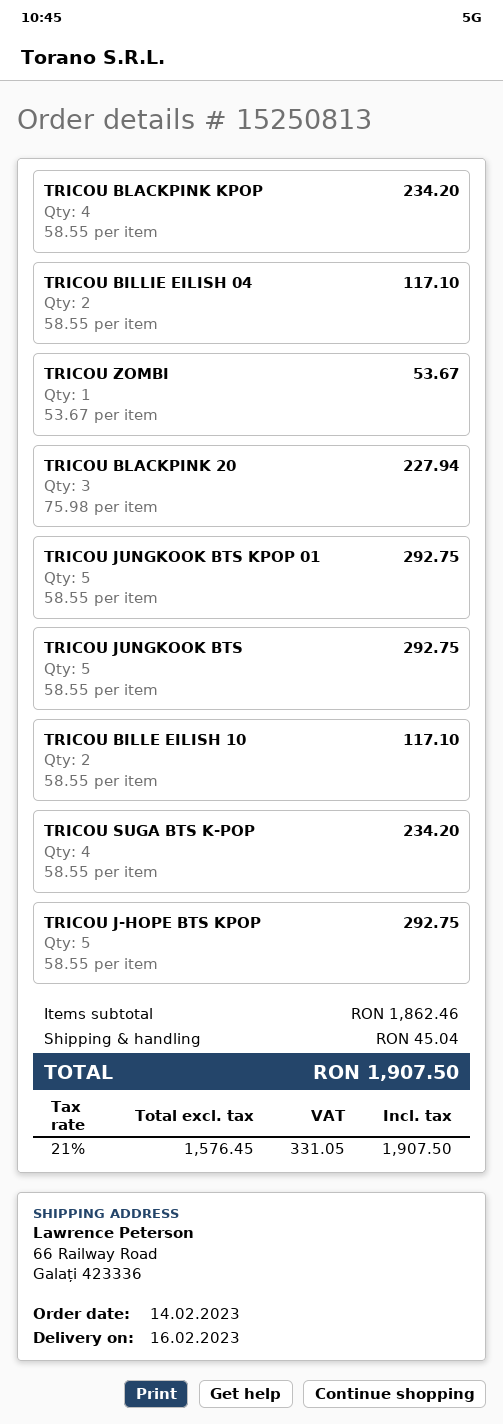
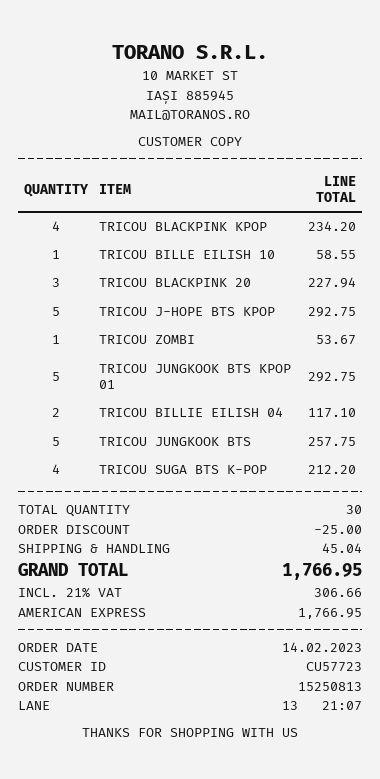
TRICOU JUNGKOOK BTS: 5 for 292.75 -> 5 for 257.75
TRICOU BILLE EILISH 10: 2 for 117.10 -> 1 for 58.55
TRICOU SUGA BTS K-POP: 4 for 234.20 -> 4 for 212.20
discount: none -> 25.00
tax: 21% = 331.05 -> 21% = 306.66
total: 1907.50 -> 1766.95

